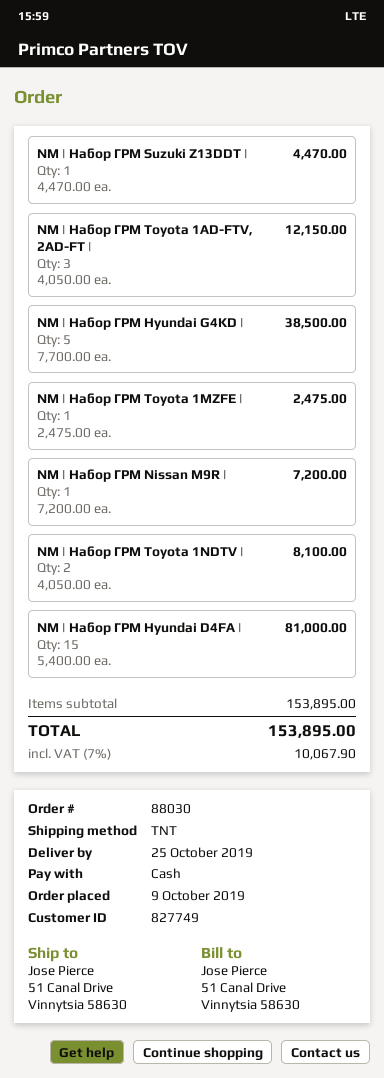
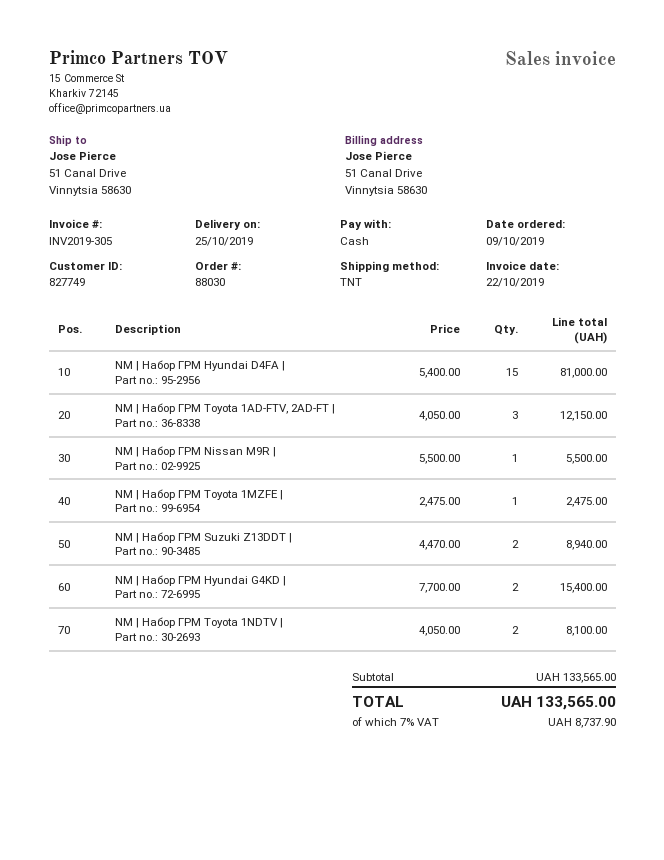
NM | Набор ГРМ Suzuki Z13DDT |: 1 x 4470.00 = 4470.00 -> 2 x 4470.00 = 8940.00
NM | Набор ГРМ Hyundai G4KD |: 5 x 7700.00 = 38500.00 -> 2 x 7700.00 = 15400.00
NM | Набор ГРМ Nissan M9R |: 1 x 7200.00 = 7200.00 -> 1 x 5500.00 = 5500.00
subtotal: 153895.00 -> 133565.00
tax: 7% = 10067.90 -> 7% = 8737.90
total: 153895.00 -> 133565.00

